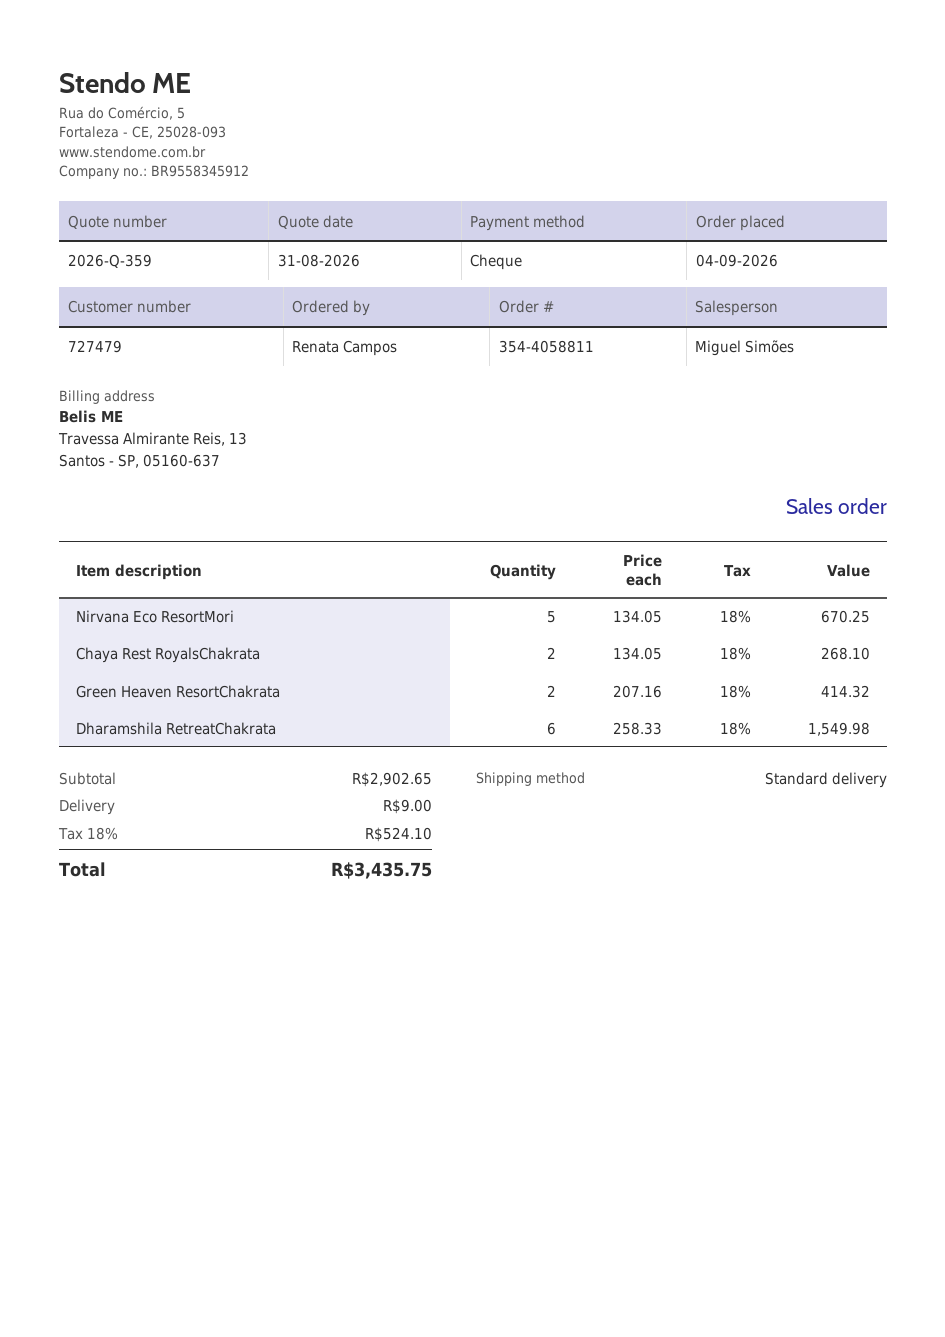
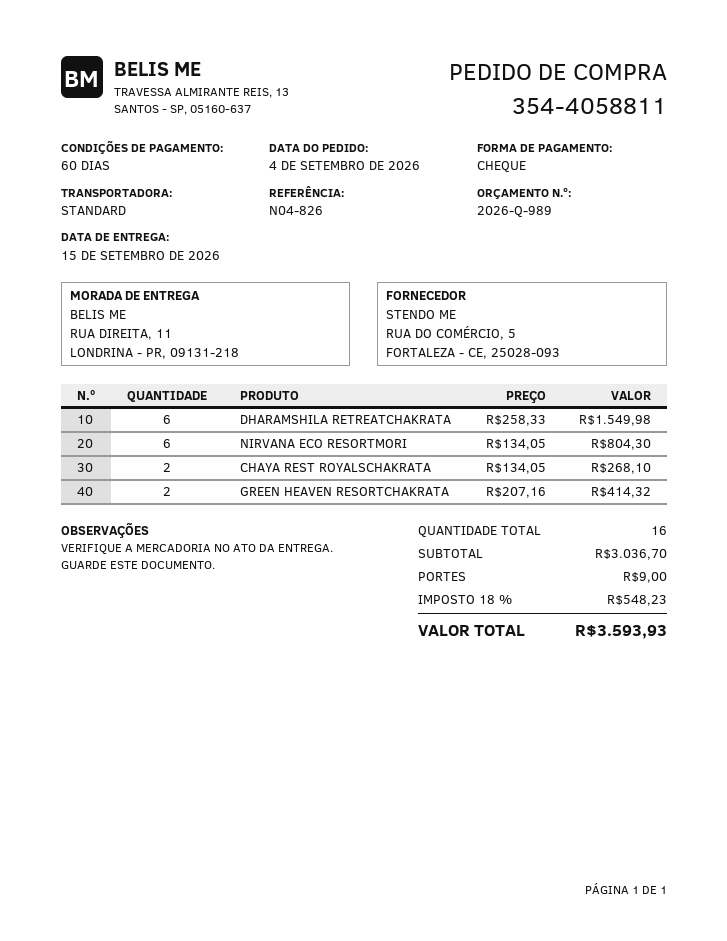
quote number: 2026-Q-359 -> 2026-Q-989
Nirvana Eco ResortMori: 5 x 134.05 = 670.25 -> 6 x 134.05 = 804.30
subtotal: 2902.65 -> 3036.70
tax: 18% = 524.10 -> 18% = 548.23
total: 3435.75 -> 3593.93

